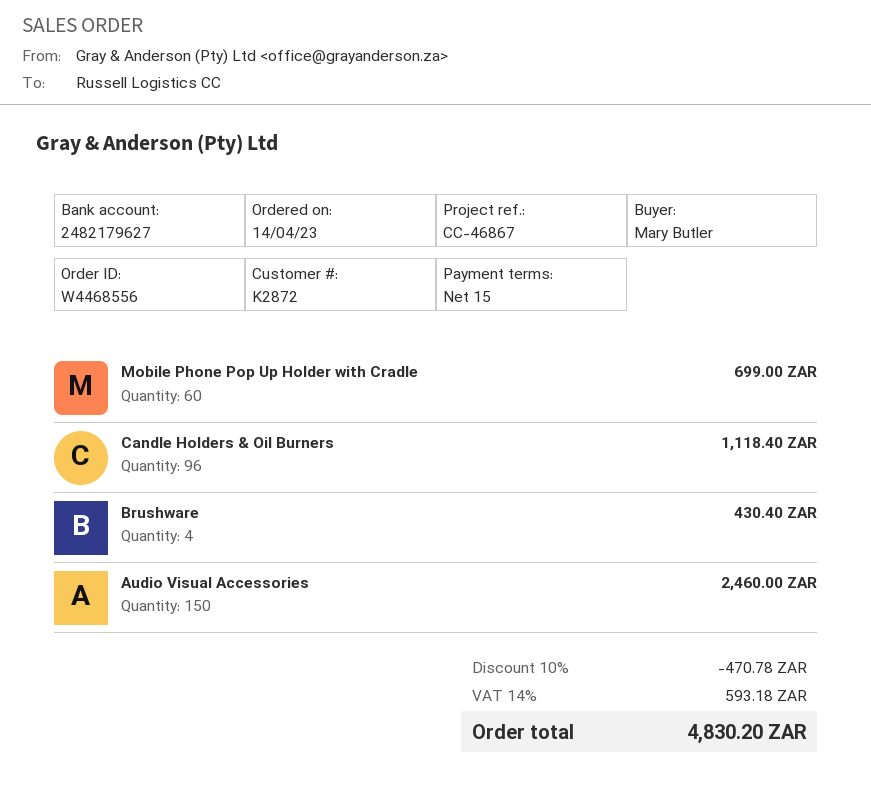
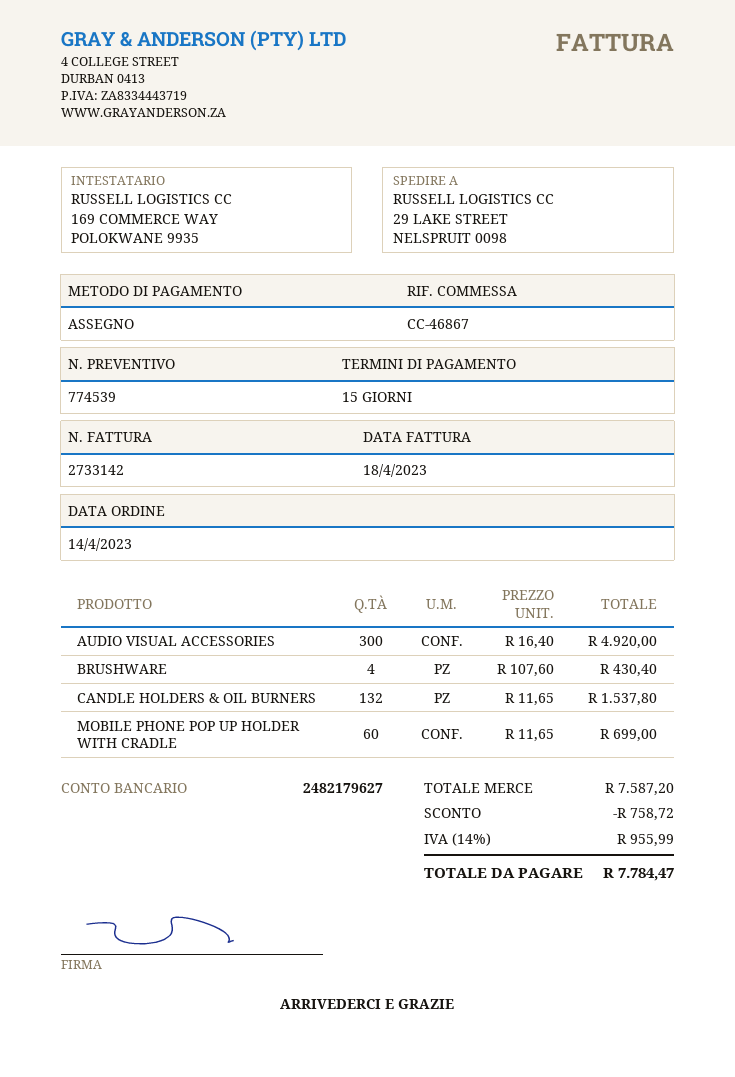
Candle Holders & Oil Burners: 96 for 1118.40 -> 132 for 1537.80
Audio Visual Accessories: 150 for 2460.00 -> 300 for 4920.00
discount: 470.78 -> 758.72
tax: 14% = 593.18 -> 14% = 955.99
total: 4830.20 -> 7784.47

